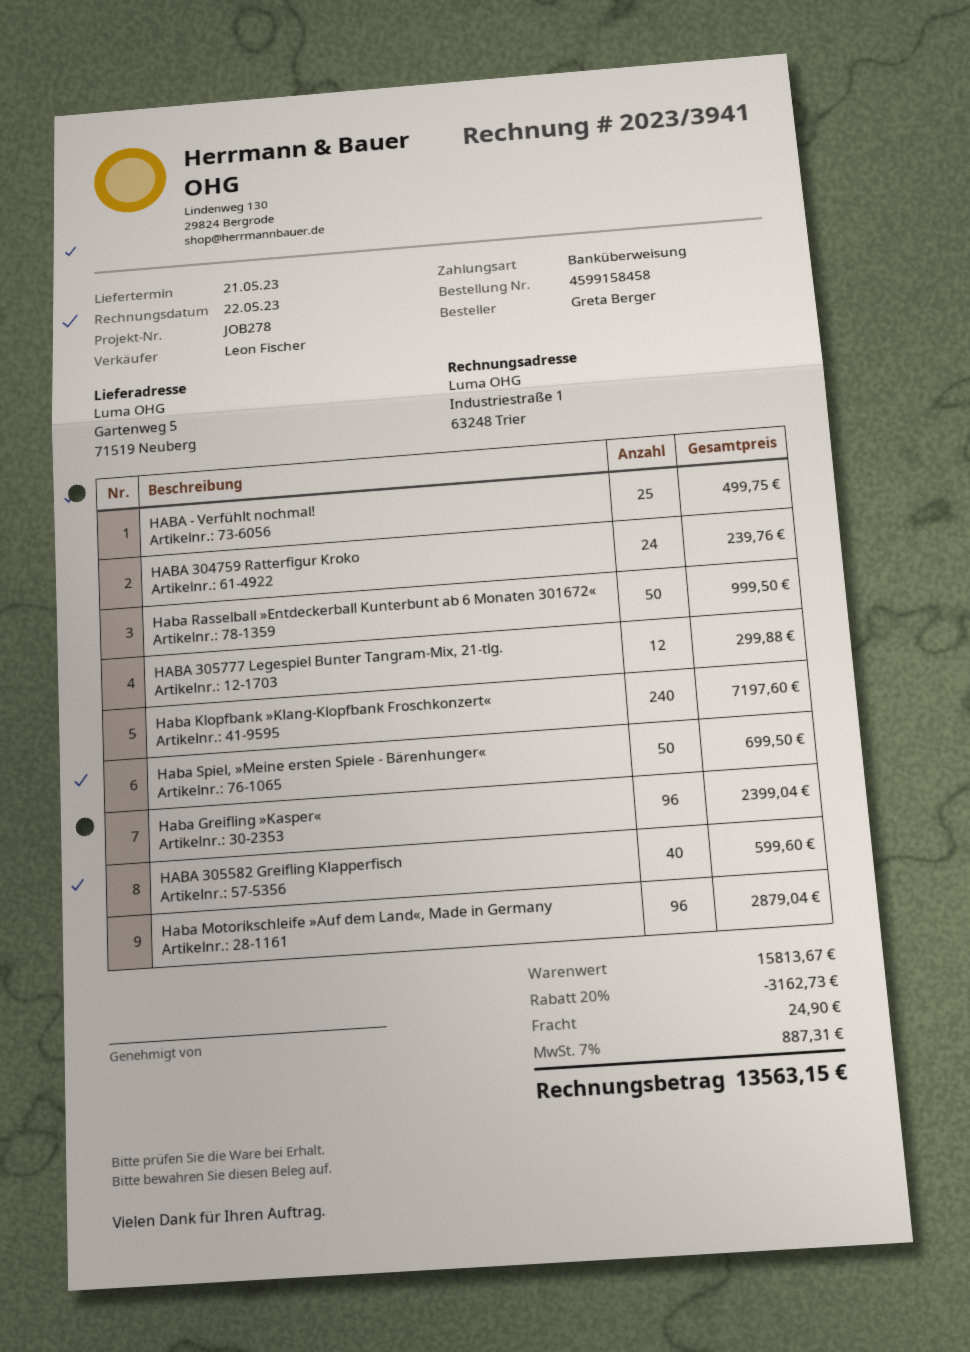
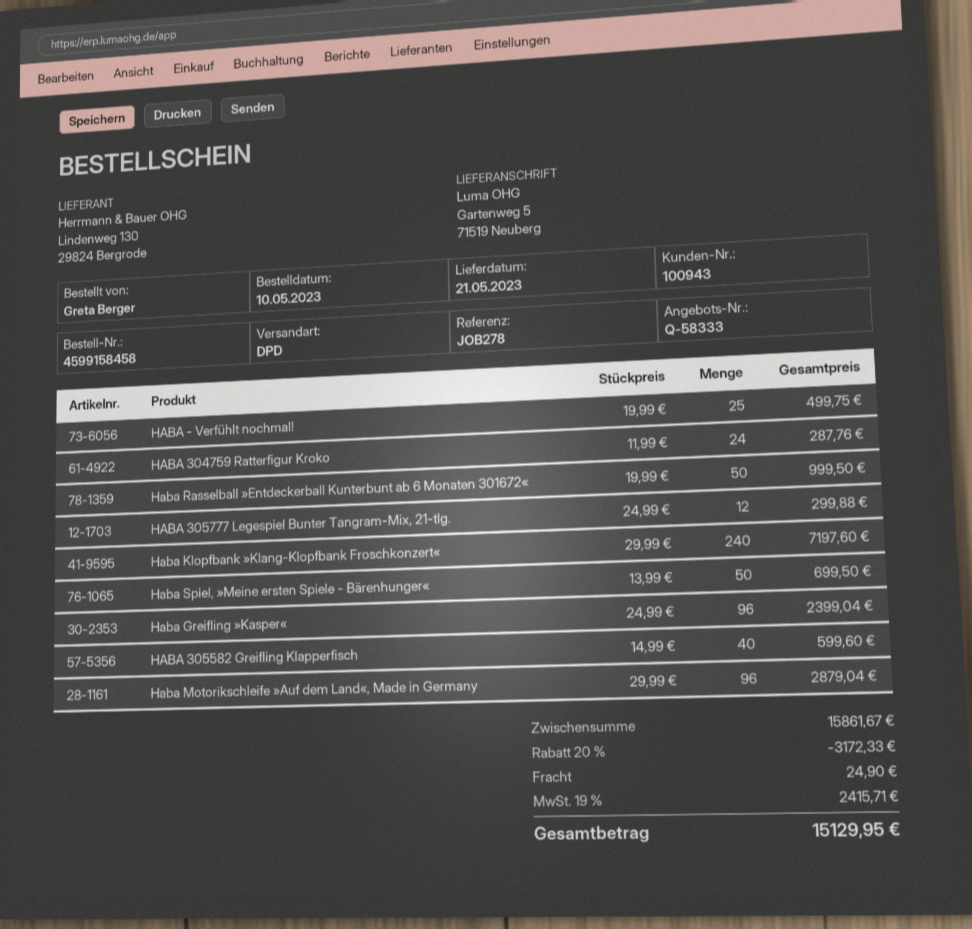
HABA 304759 Ratterfigur Kroko: 24 for 239.76 -> 24 for 287.76
subtotal: 15813.67 -> 15861.67
discount: 20% = 3162.73 -> 20% = 3172.33
tax: 7% = 887.31 -> 19% = 2415.71
total: 13563.15 -> 15129.95

